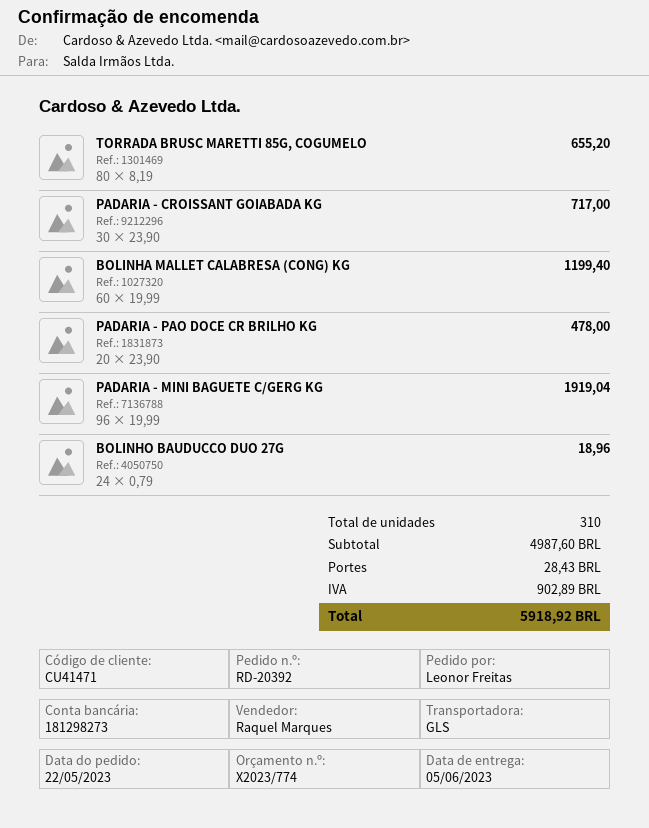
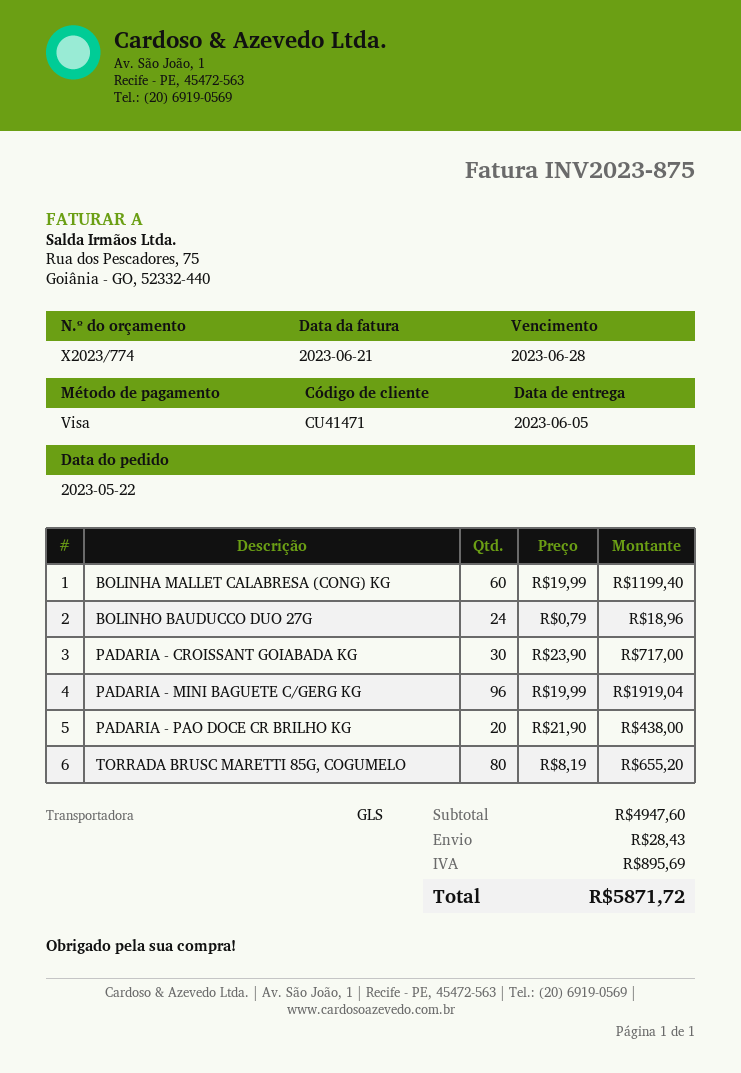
PADARIA - PAO DOCE CR BRILHO KG: 20 x 23.90 = 478.00 -> 20 x 21.90 = 438.00
subtotal: 4987.60 -> 4947.60
tax: 902.89 -> 895.69
total: 5918.92 -> 5871.72

